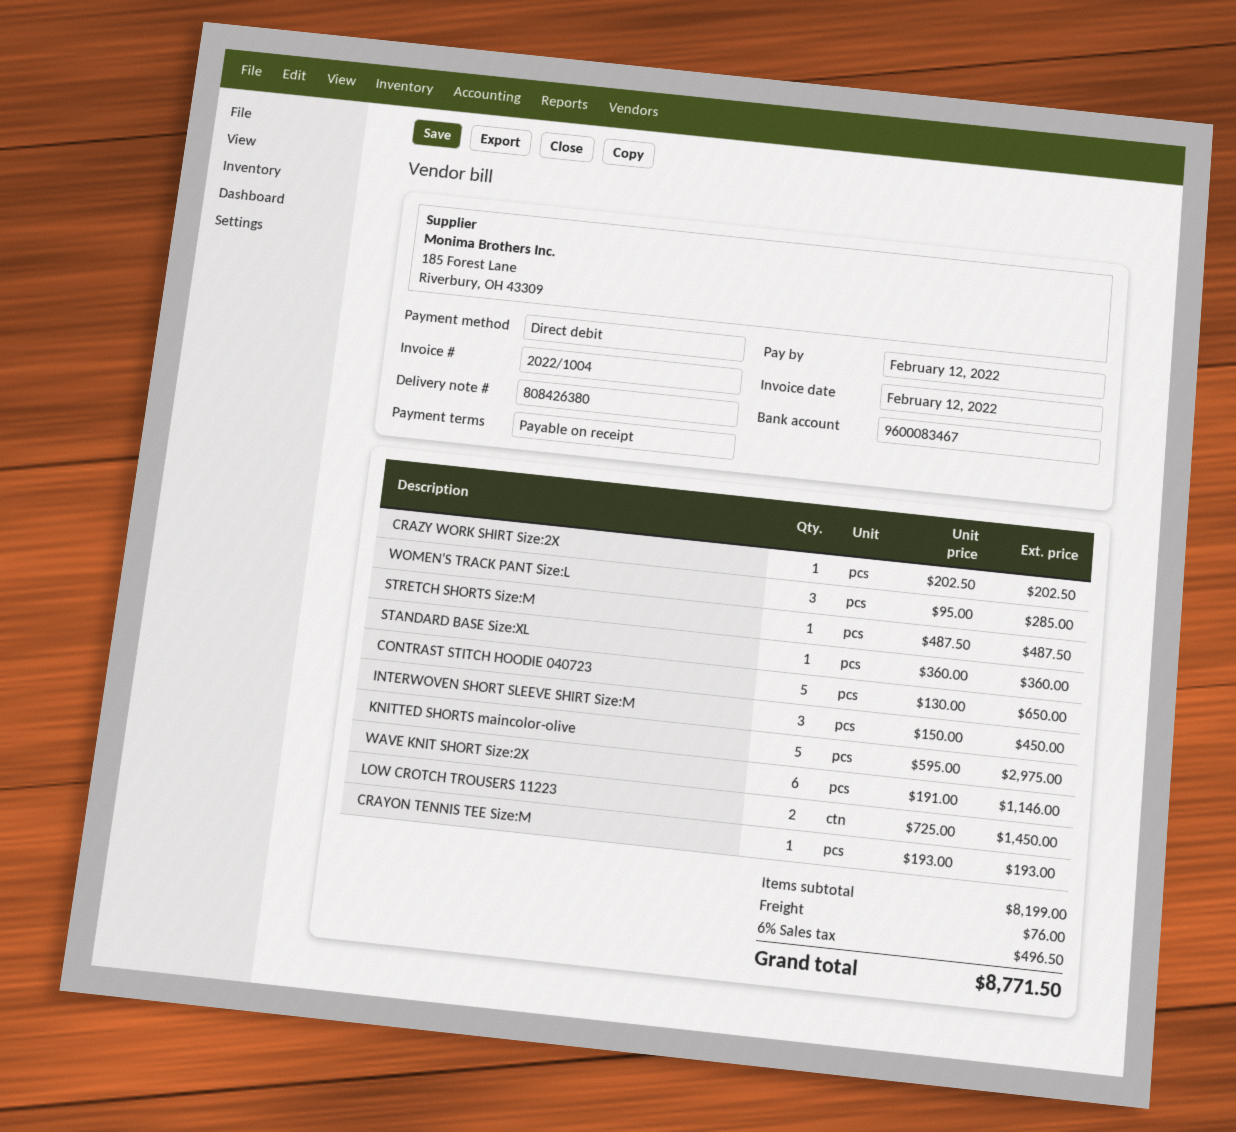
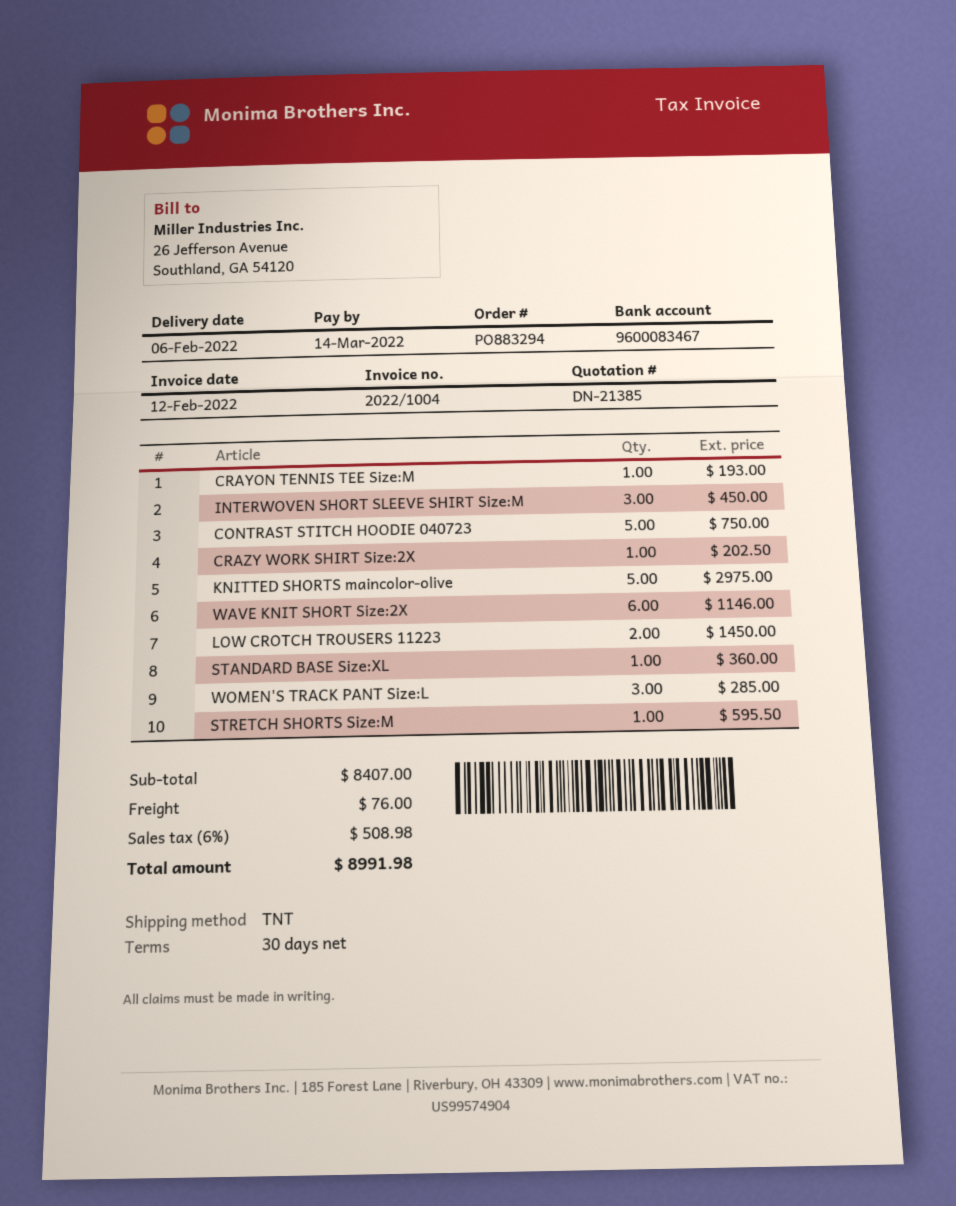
payment terms: on receipt -> 30 days
due date: 2022-02-12 -> 2022-03-14
STRETCH SHORTS Size:M: 1 for 487.50 -> 1 for 595.50
CONTRAST STITCH HOODIE 040723: 5 for 650.00 -> 5 for 750.00
subtotal: 8199.00 -> 8407.00
tax: 6% = 496.50 -> 6% = 508.98
total: 8771.50 -> 8991.98

